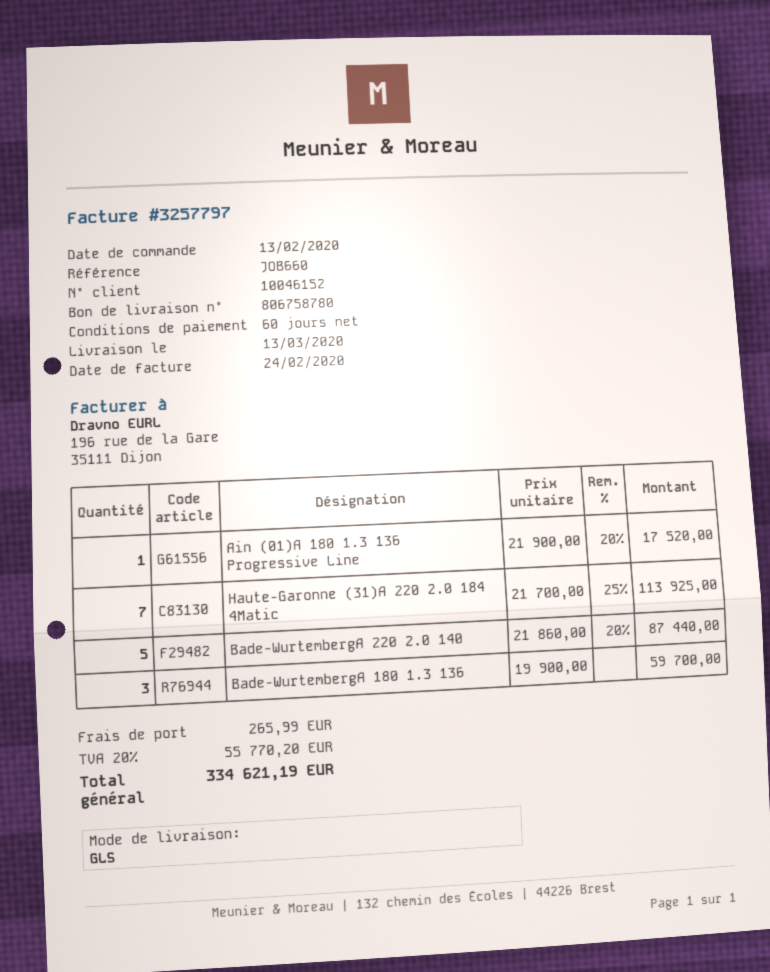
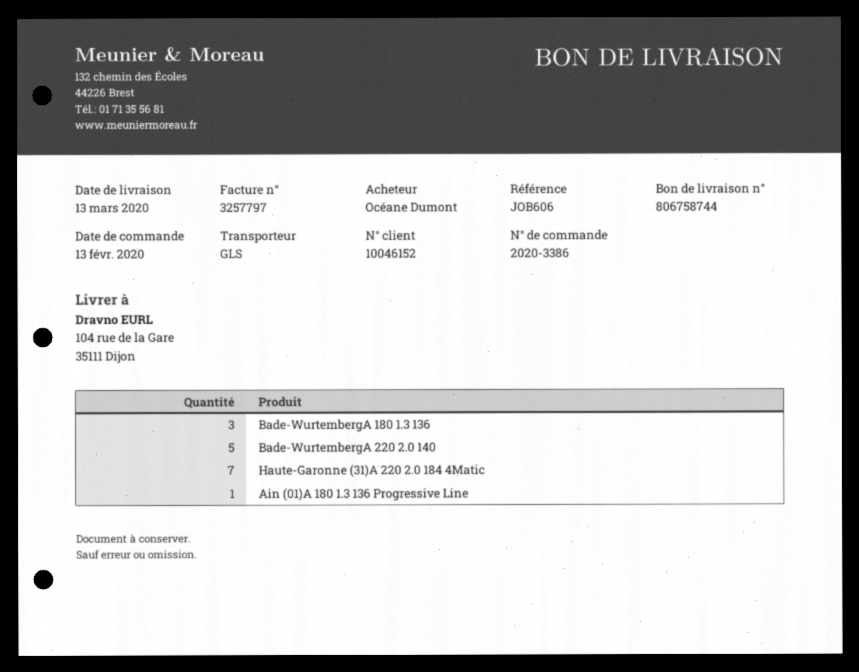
delivery note number: 806758780 -> 806758744
reference: JOB660 -> JOB606

